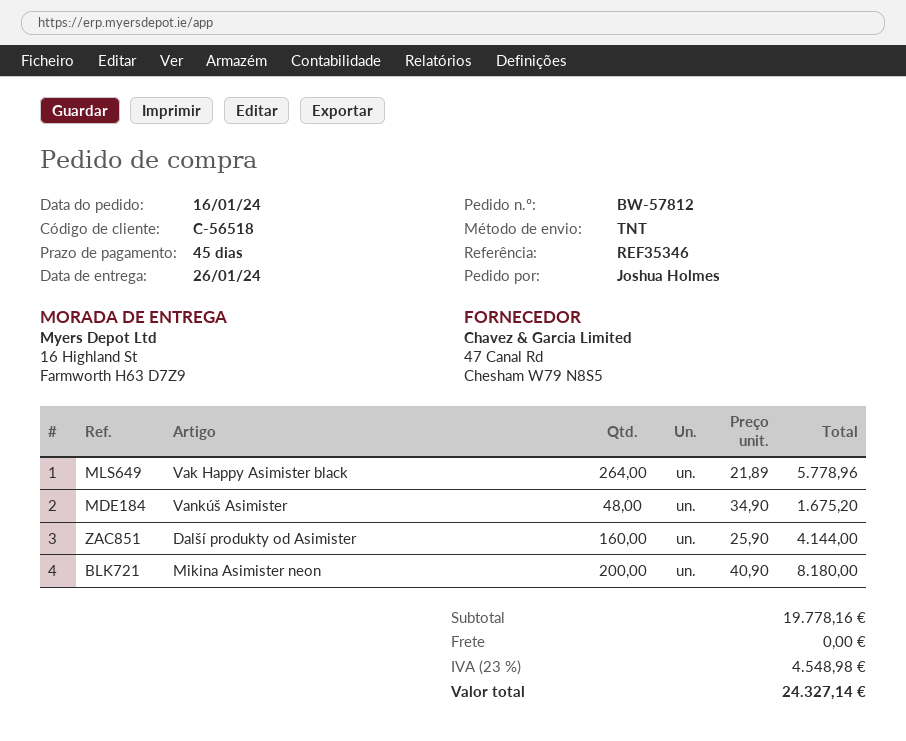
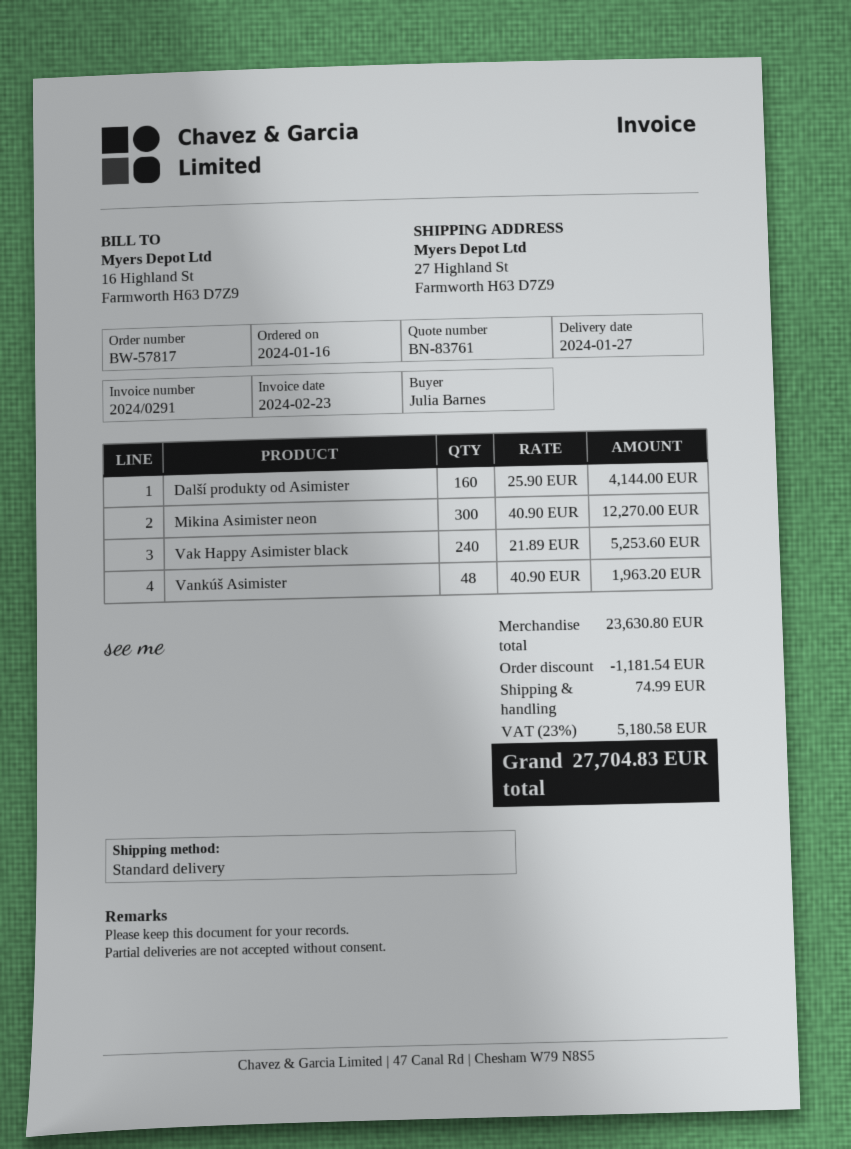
order number: BW-57812 -> BW-57817
delivery date: 2024-01-26 -> 2024-01-27
ordered by: Joshua Holmes -> Julia Barnes
shipping method: TNT -> standard
ship to: 16 Highland St, Farmworth H63 D7Z9 -> 27 Highland St, Farmworth H63 D7Z9
Vak Happy Asimister black: 264 x 21.89 = 5778.96 -> 240 x 21.89 = 5253.60
Vankúš Asimister: 48 x 34.90 = 1675.20 -> 48 x 40.90 = 1963.20
Mikina Asimister neon: 200 x 40.90 = 8180.00 -> 300 x 40.90 = 12270.00
subtotal: 19778.16 -> 23630.80
discount: none -> 1181.54
shipping: 0.00 -> 74.99
tax: 23% = 4548.98 -> 23% = 5180.58
total: 24327.14 -> 27704.83

